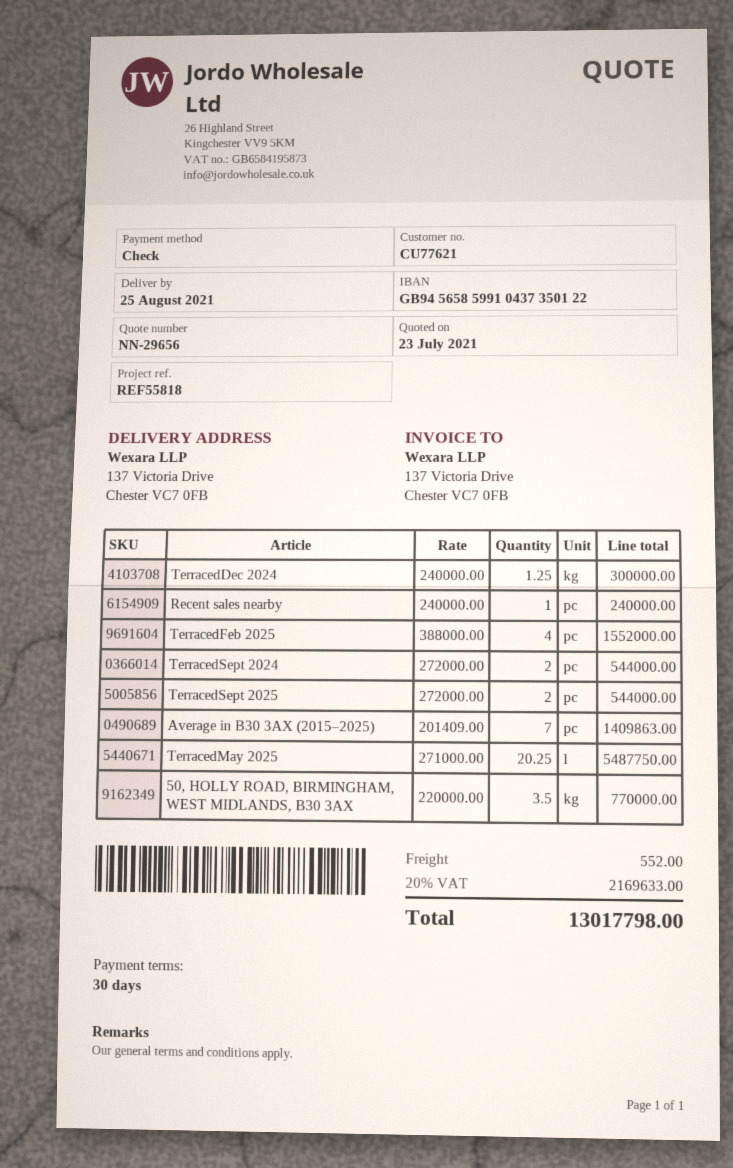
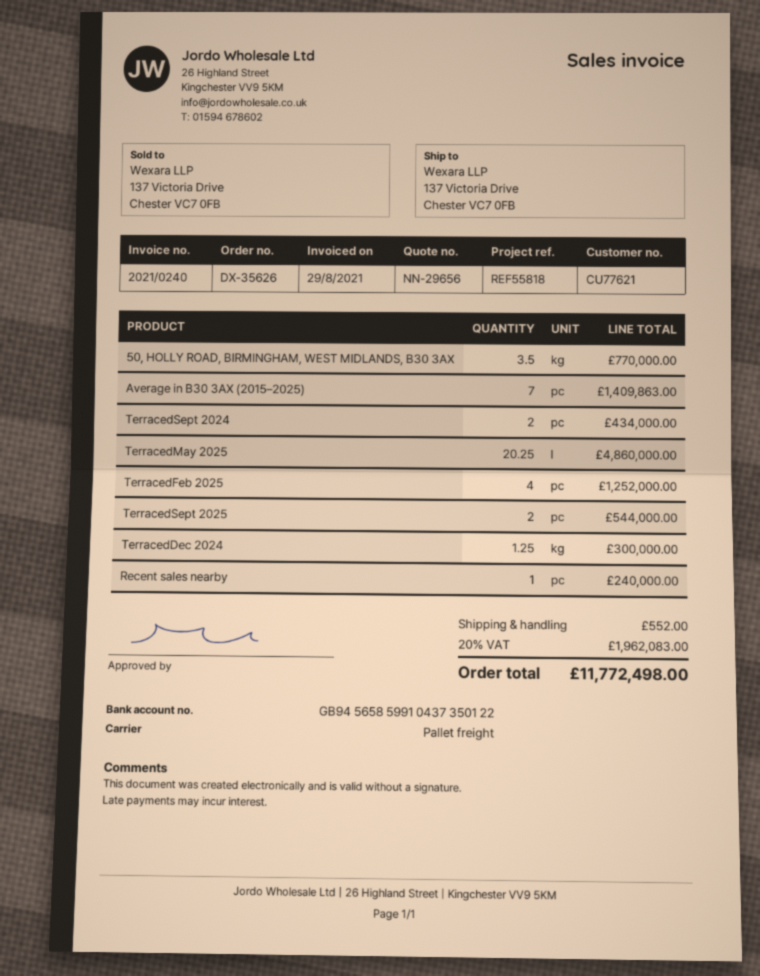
TerracedFeb 2025: 4 for 1552000.00 -> 4 for 1252000.00
TerracedSept 2024: 2 for 544000.00 -> 2 for 434000.00
TerracedMay 2025: 20.25 for 5487750.00 -> 20.25 for 4860000.00
tax: 20% = 2169633.00 -> 20% = 1962083.00
total: 13017798.00 -> 11772498.00

